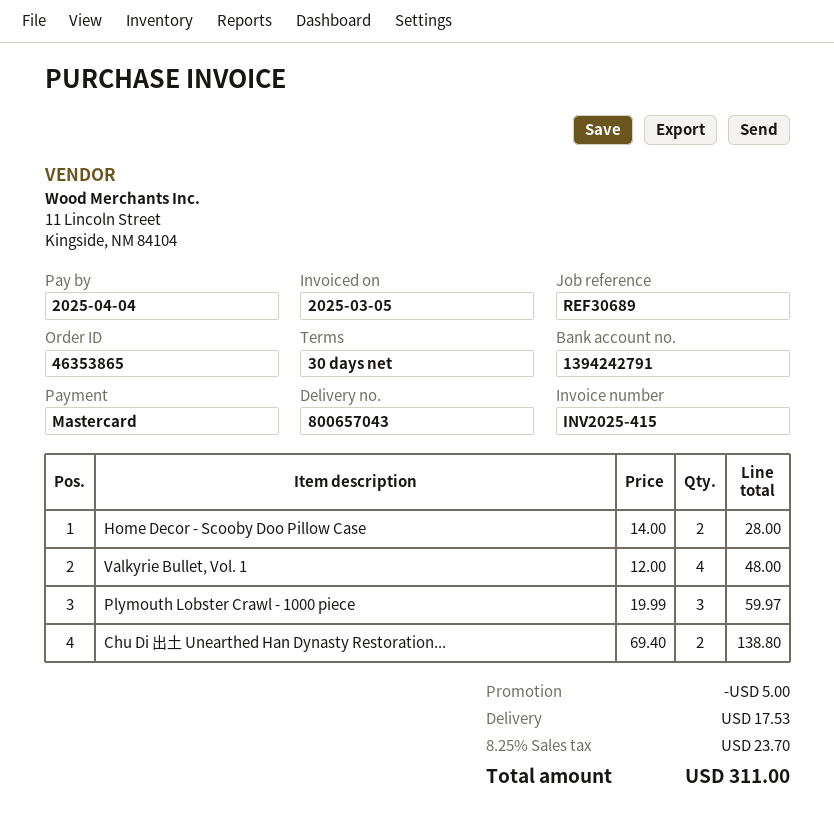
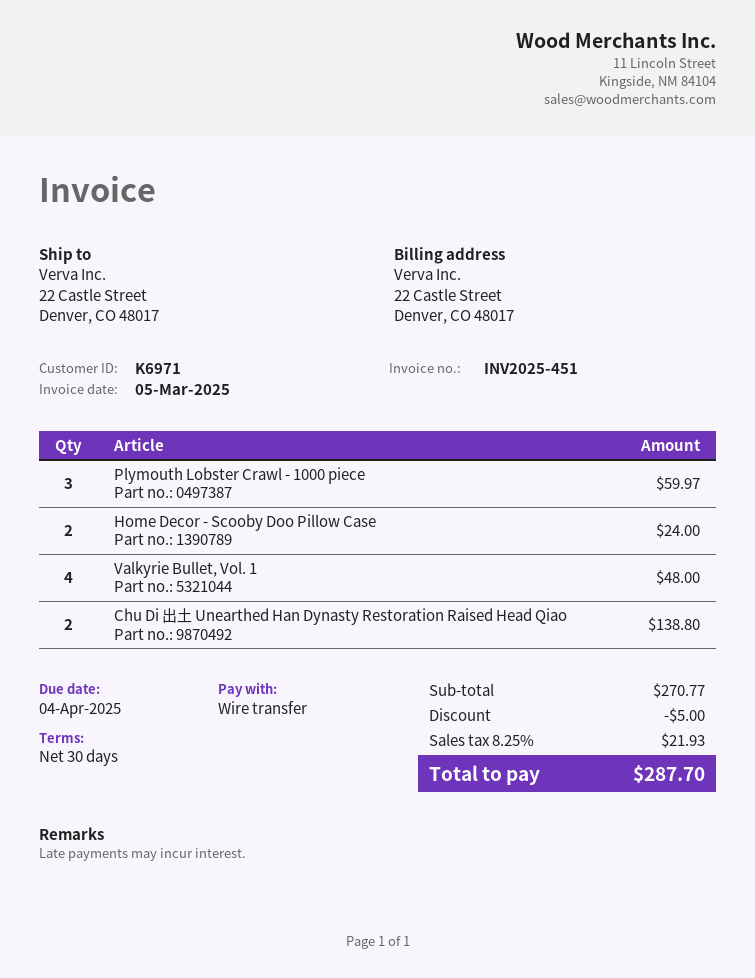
invoice number: INV2025-415 -> INV2025-451
payment method: Mastercard -> bank transfer
Home Decor - Scooby Doo Pillow Case: 2 for 28.00 -> 2 for 24.00
shipping: 17.53 -> none
tax: 8.25% = 23.70 -> 8.25% = 21.93
total: 311.00 -> 287.70

